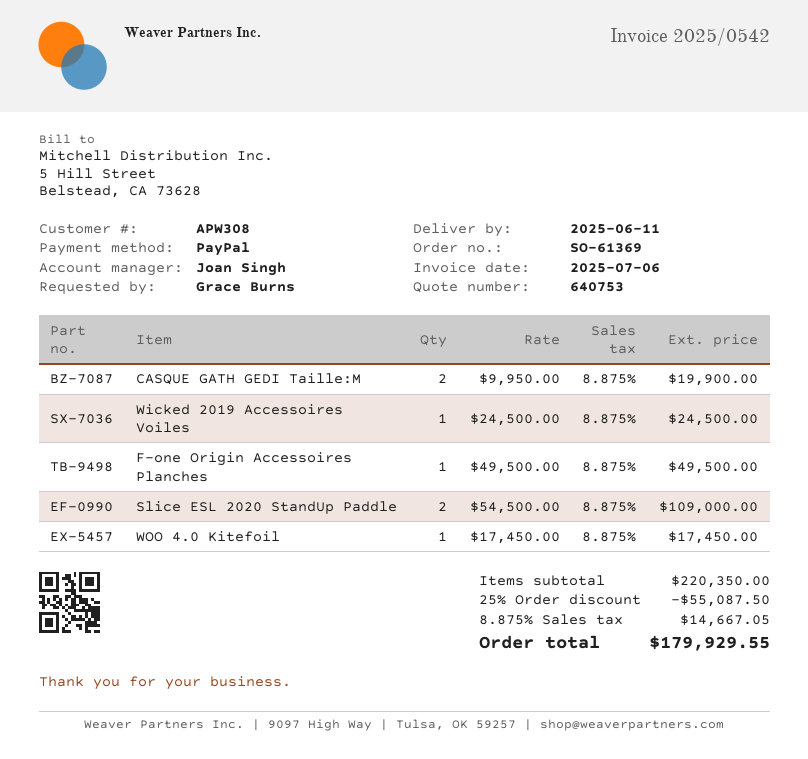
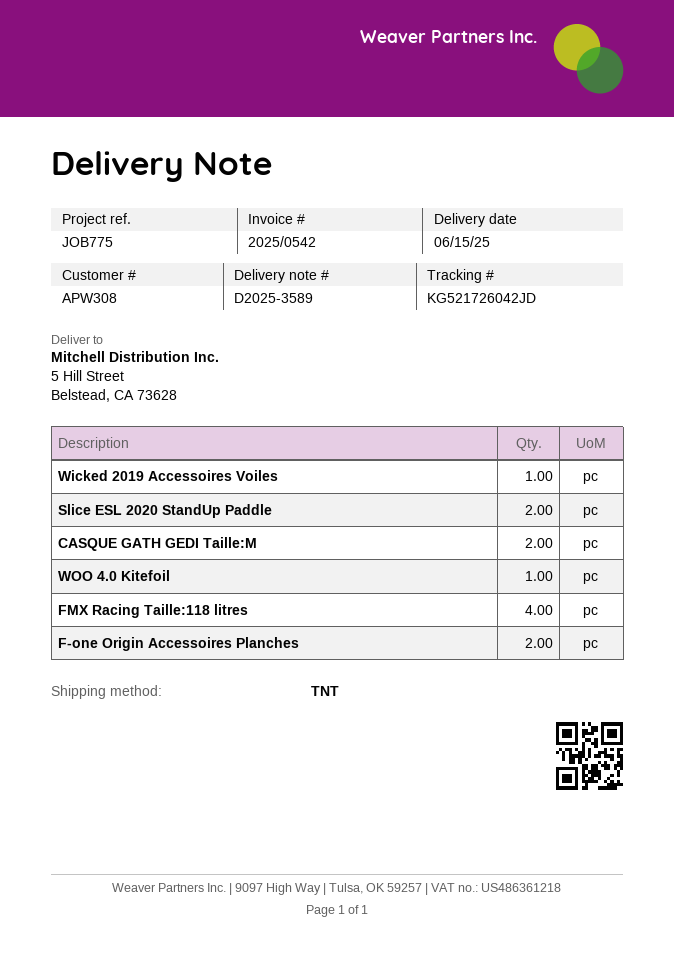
delivery date: 2025-06-11 -> 2025-06-15
F-one Origin Accessoires Planches: 1 -> 2
FMX Racing Taille:118 litres: none -> 4

